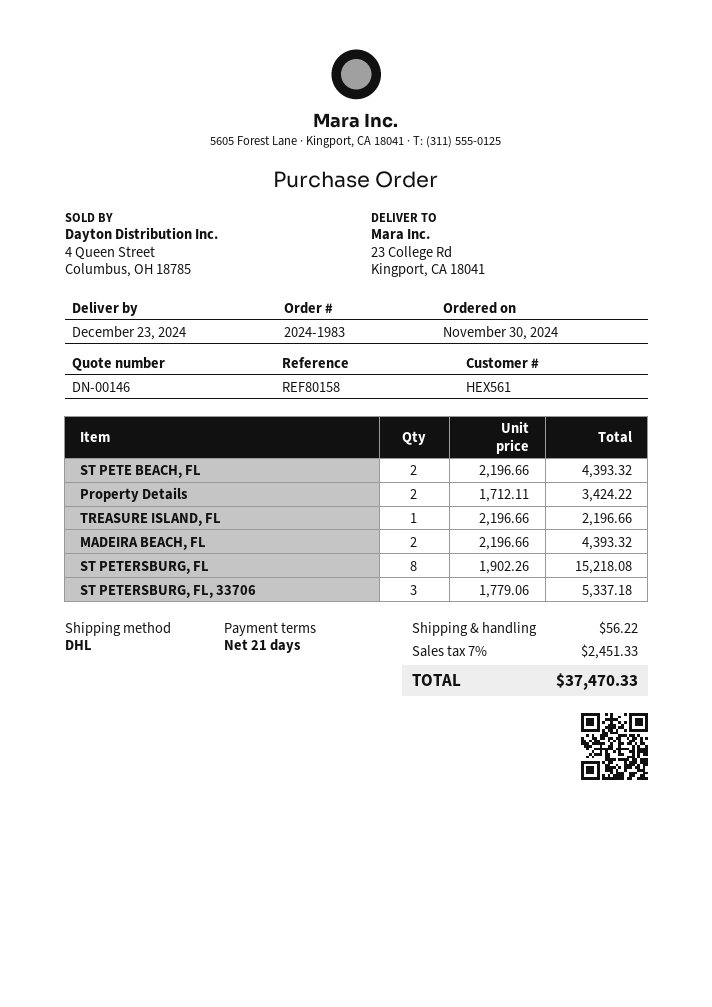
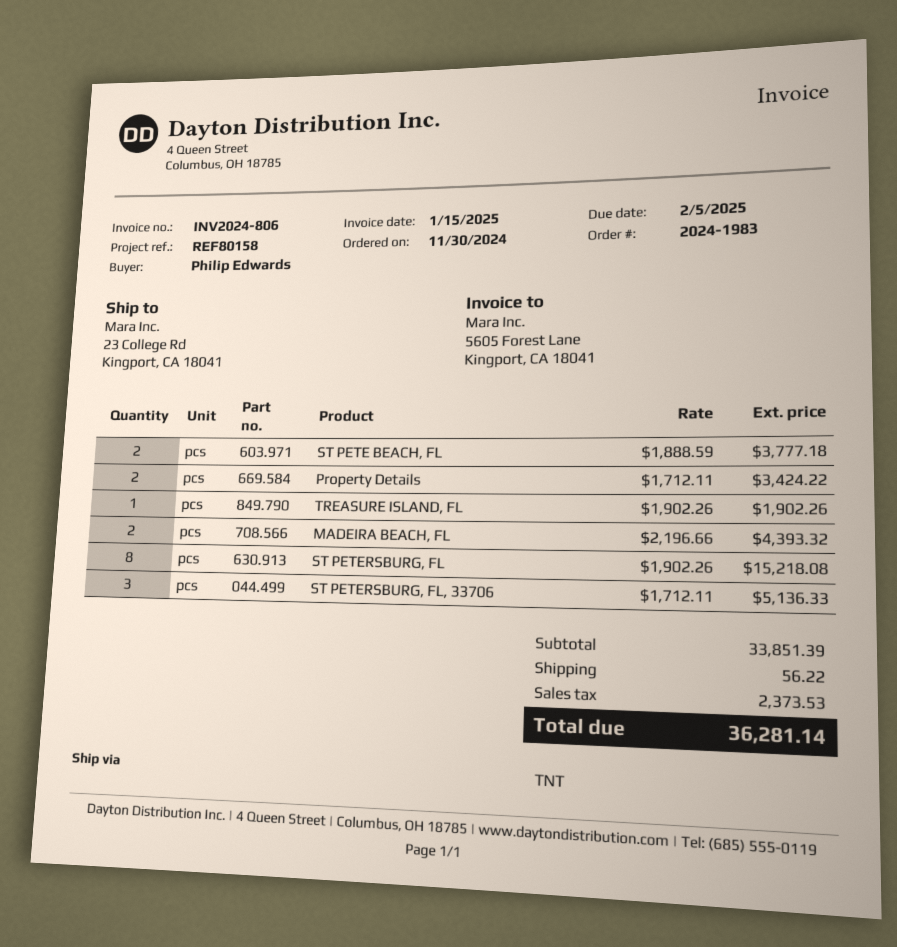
shipping method: DHL -> TNT
ST PETE BEACH, FL: 2 x 2196.66 = 4393.32 -> 2 x 1888.59 = 3777.18
TREASURE ISLAND, FL: 1 x 2196.66 = 2196.66 -> 1 x 1902.26 = 1902.26
ST PETERSBURG, FL, 33706: 3 x 1779.06 = 5337.18 -> 3 x 1712.11 = 5136.33
tax: 2451.33 -> 2373.53
total: 37470.33 -> 36281.14

